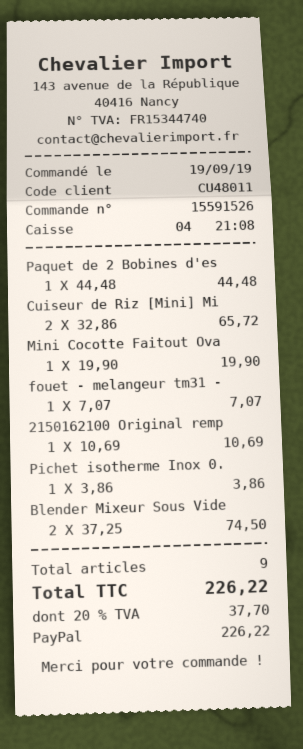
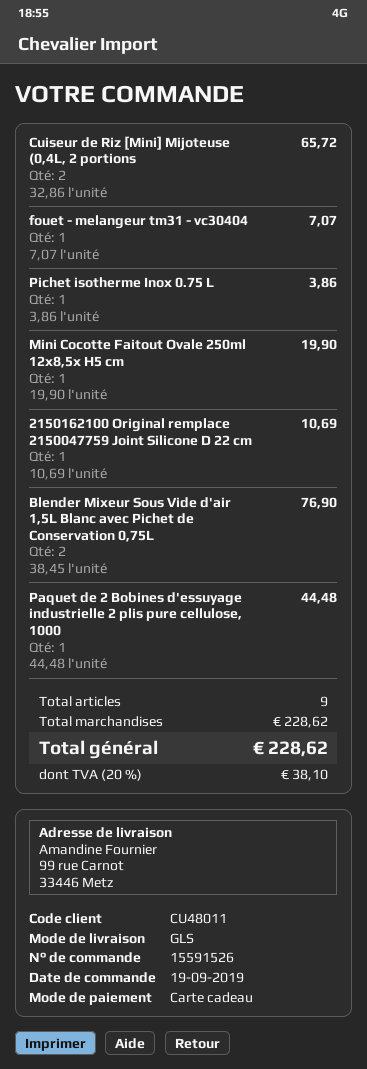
payment method: PayPal -> gift card
Blender Mixeur Sous Vide: 2 x 37.25 = 74.50 -> 2 x 38.45 = 76.90
tax: 20% = 37.70 -> 20% = 38.10
total: 226.22 -> 228.62

